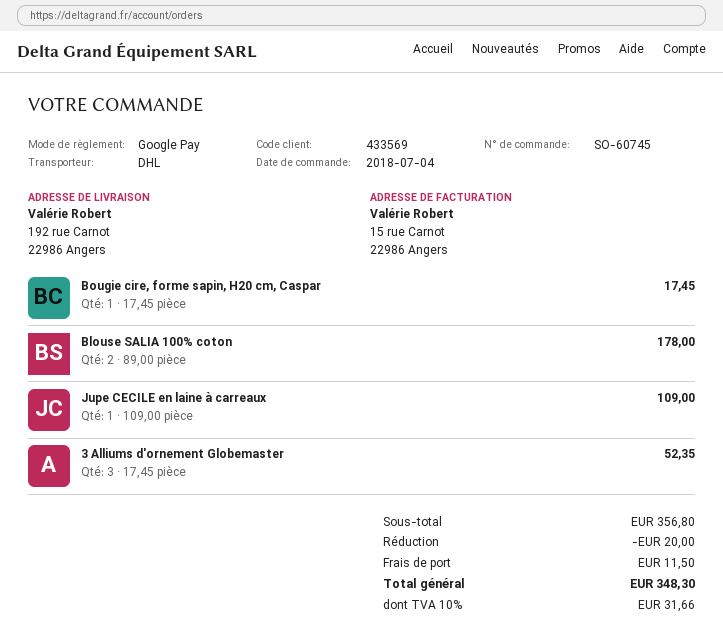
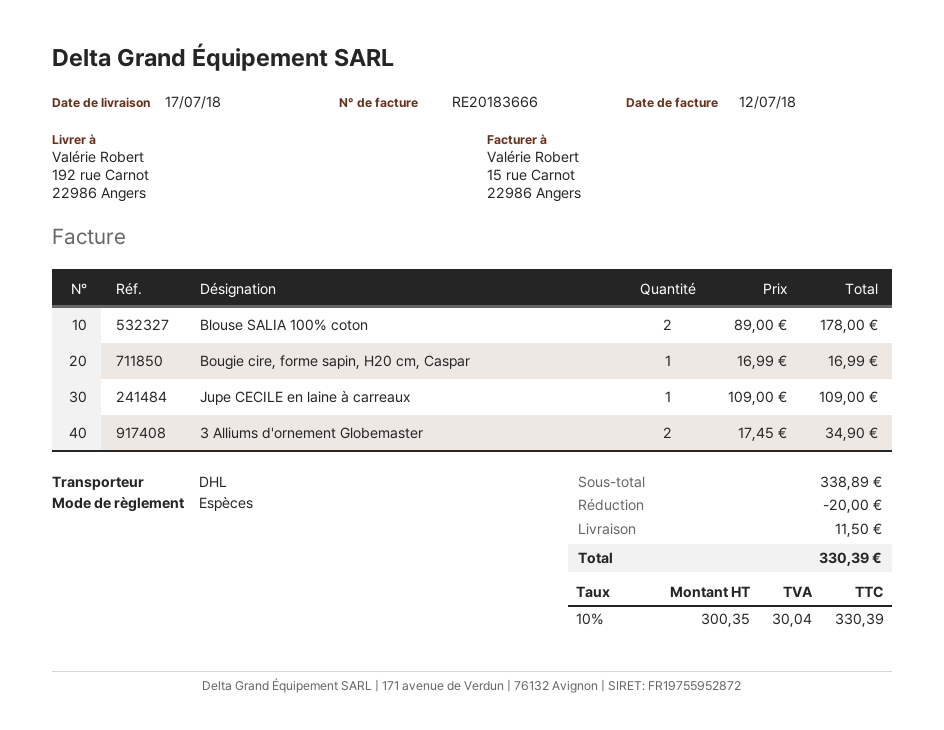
payment method: Google Pay -> cash
Bougie cire, forme sapin, H20 cm, Caspar: 1 x 17.45 = 17.45 -> 1 x 16.99 = 16.99
3 Alliums d'ornement Globemaster: 3 x 17.45 = 52.35 -> 2 x 17.45 = 34.90
subtotal: 356.80 -> 338.89
tax: 10% = 31.66 -> 10% = 30.04
total: 348.30 -> 330.39

